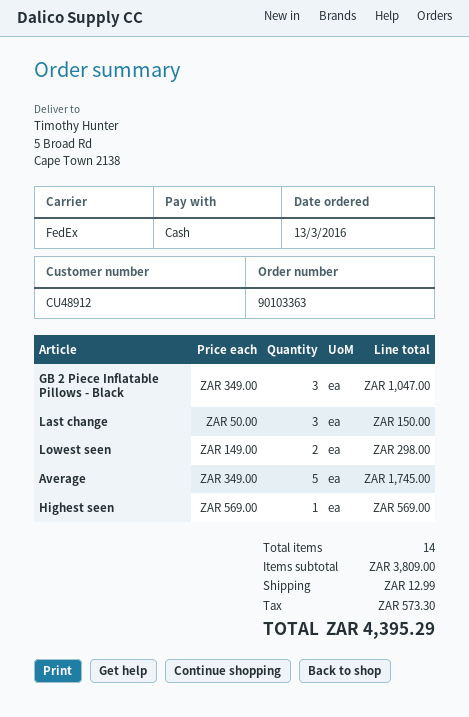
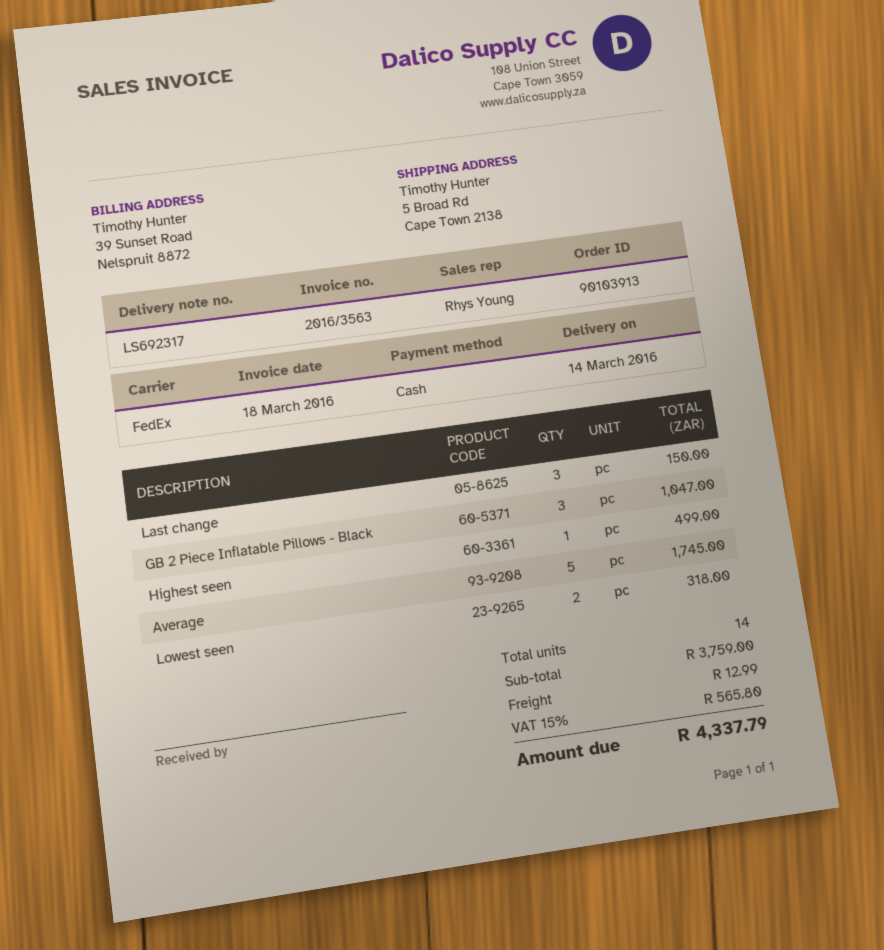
order number: 90103363 -> 90103913
Lowest seen: 2 for 298.00 -> 2 for 318.00
Highest seen: 1 for 569.00 -> 1 for 499.00
subtotal: 3809.00 -> 3759.00
tax: 573.30 -> 565.80
total: 4395.29 -> 4337.79

